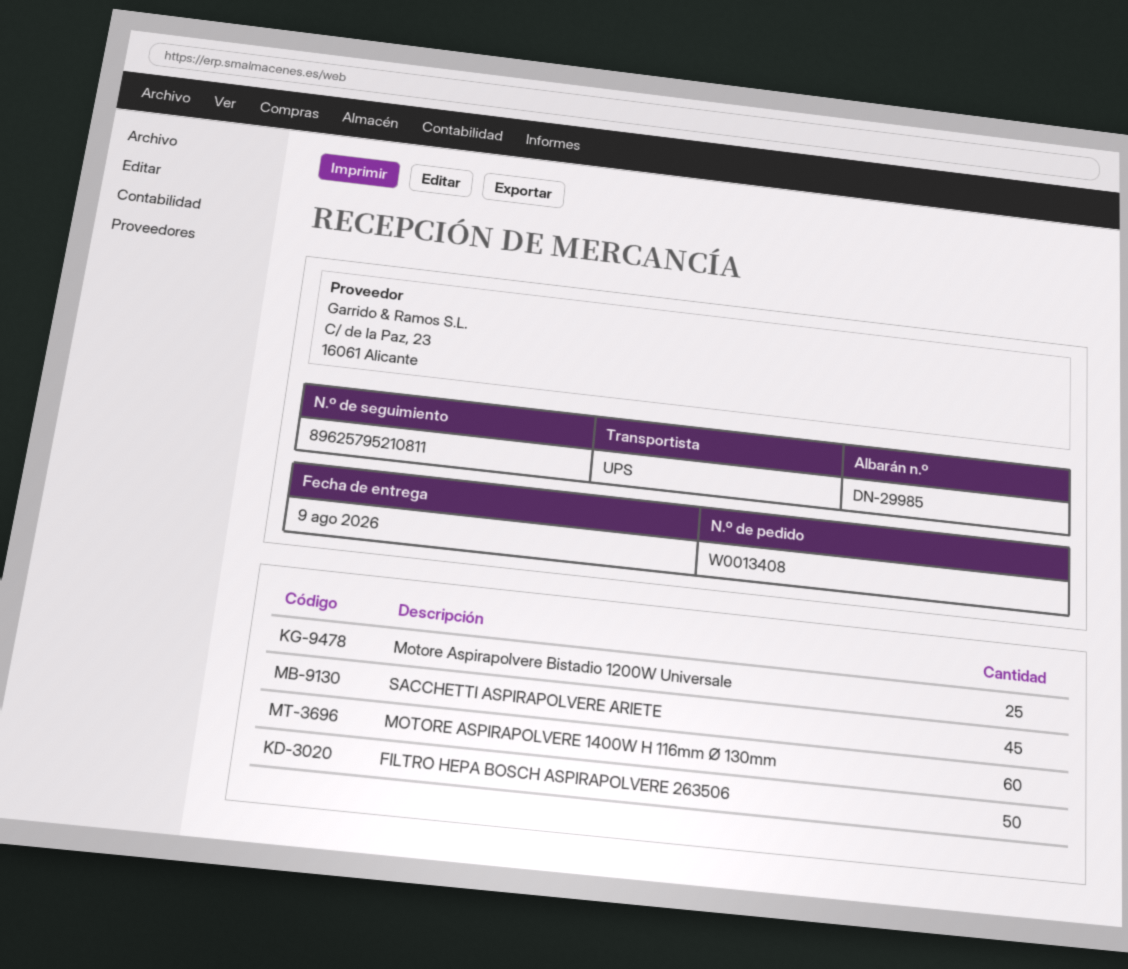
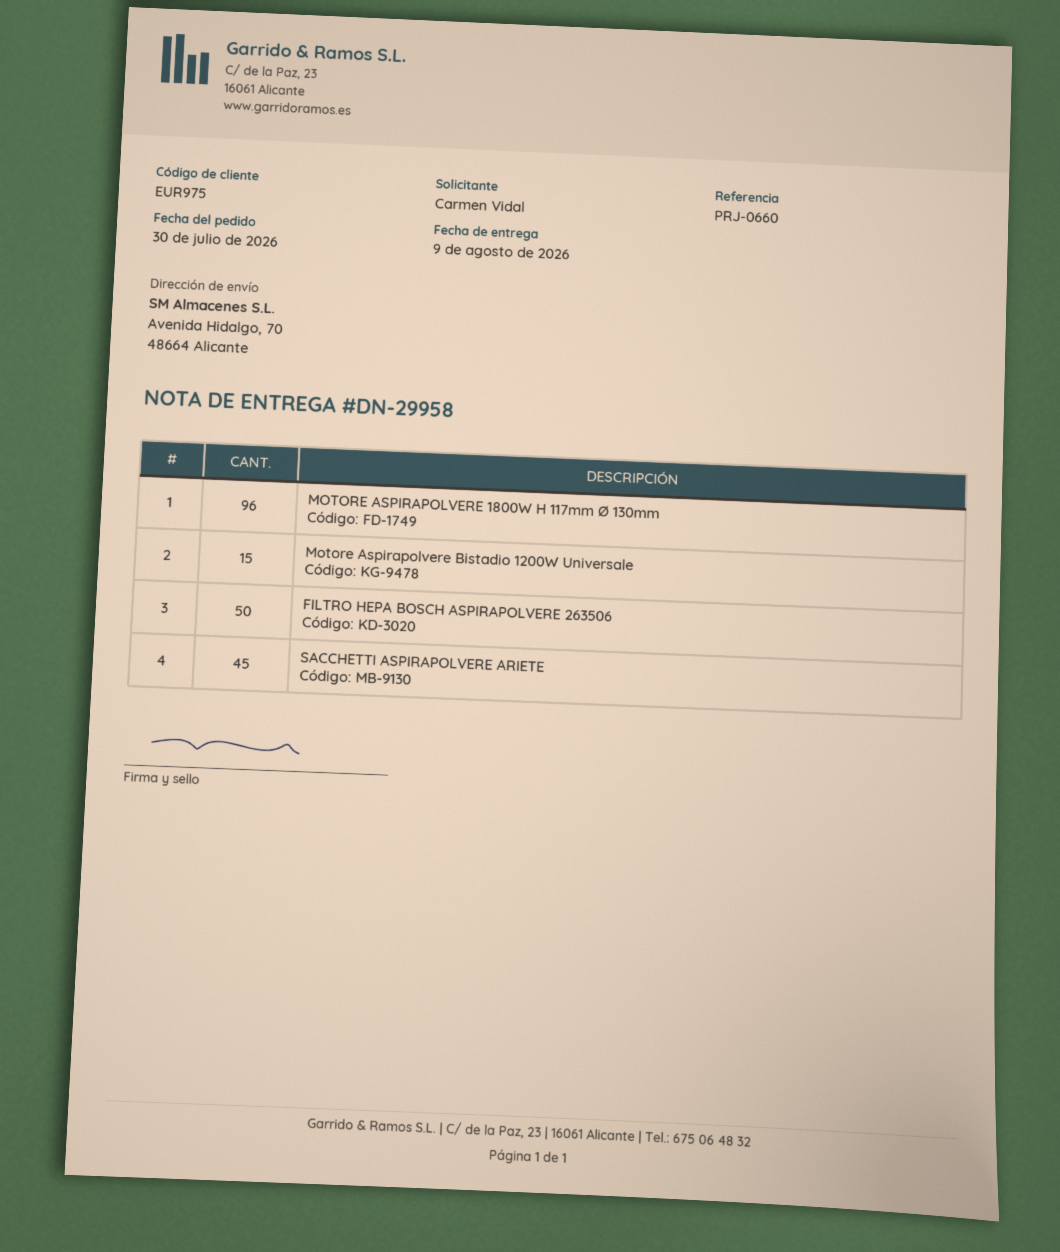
delivery note number: DN-29985 -> DN-29958
Motore Aspirapolvere Bistadio 1200W Universale: 25 -> 15
MOTORE ASPIRAPOLVERE 1400W H 116mm Ø 130mm: 60 -> none
MOTORE ASPIRAPOLVERE 1800W H 117mm Ø 130mm: none -> 96

